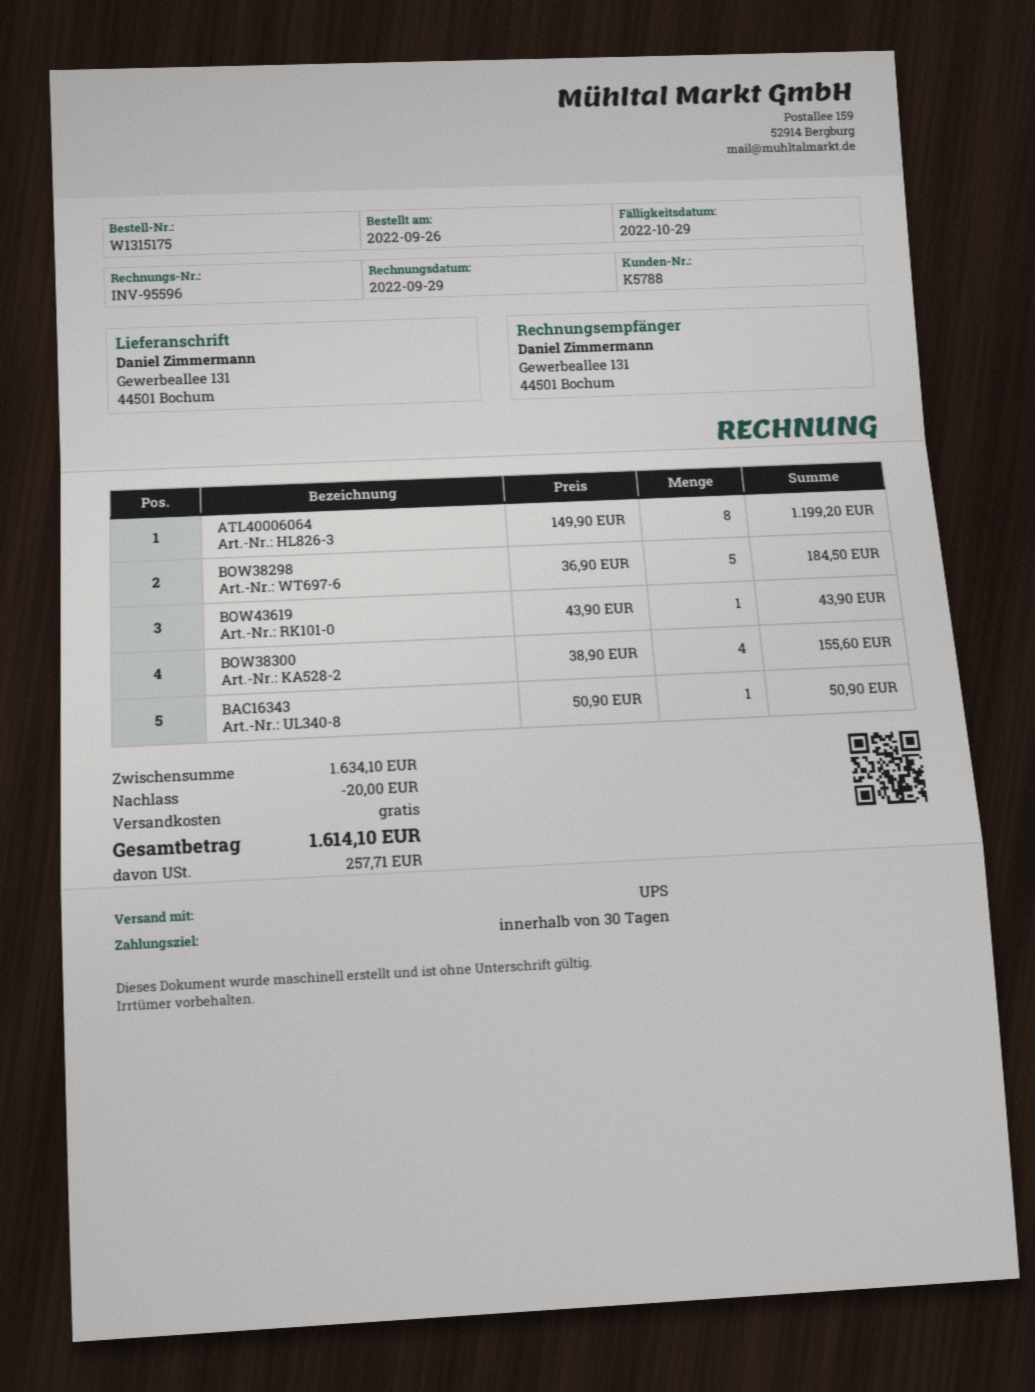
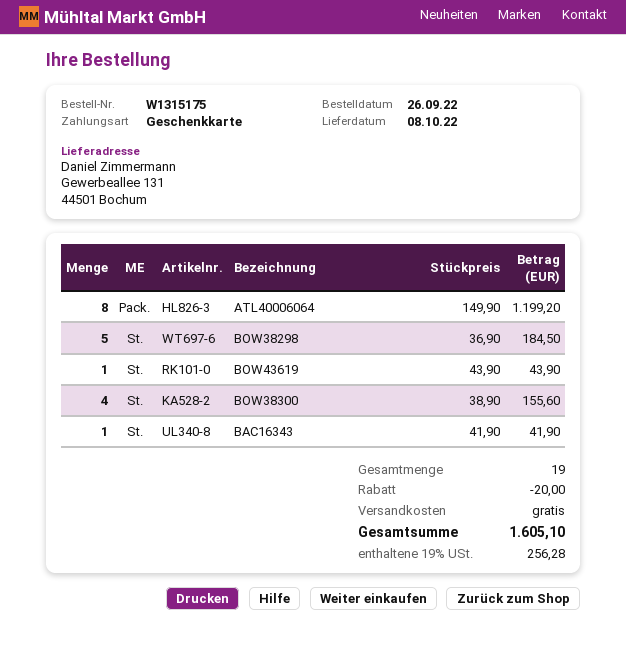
BAC16343: 1 x 50.90 = 50.90 -> 1 x 41.90 = 41.90
tax: 257.71 -> 256.28
total: 1614.10 -> 1605.10

